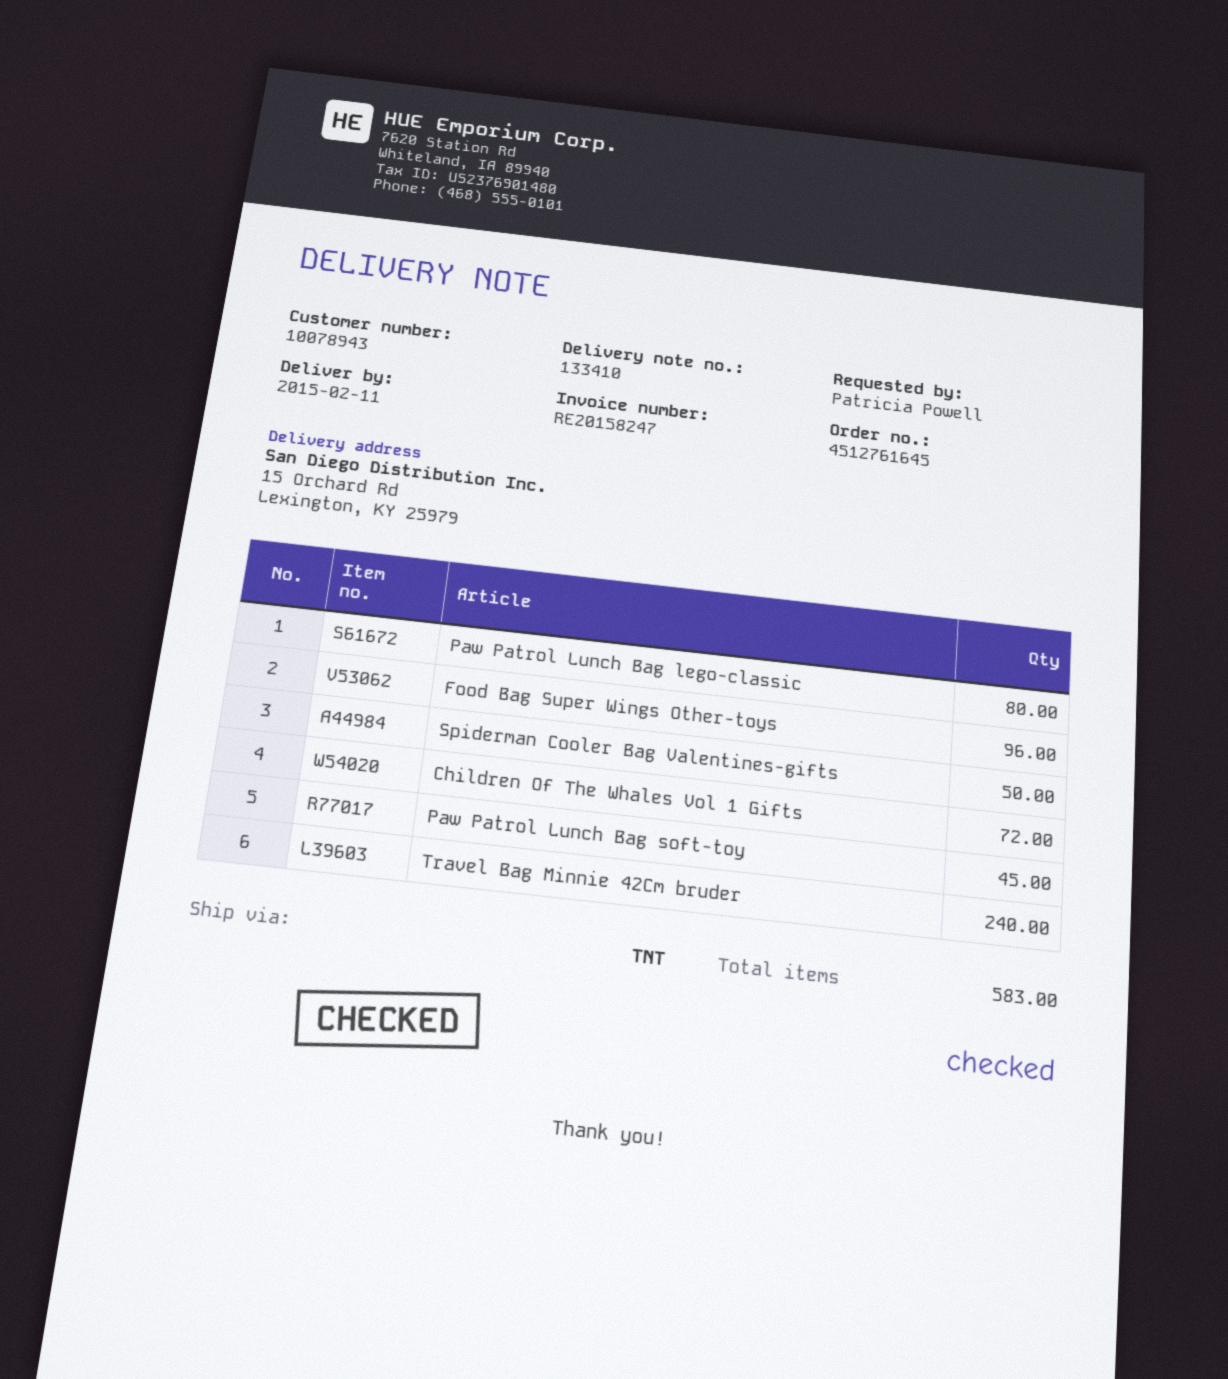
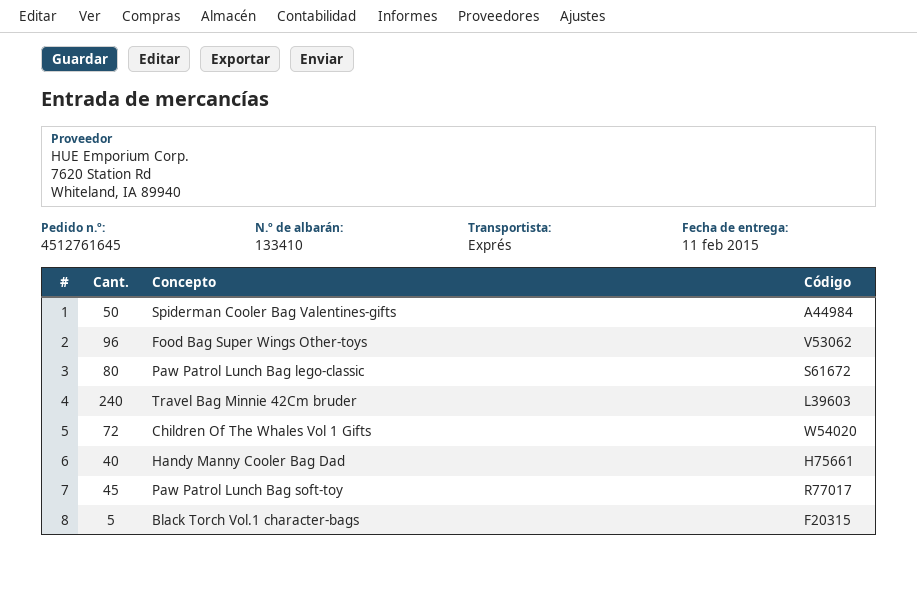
shipping method: TNT -> express
Handy Manny Cooler Bag Dad: none -> 40
Black Torch Vol.1 character-bags: none -> 5

